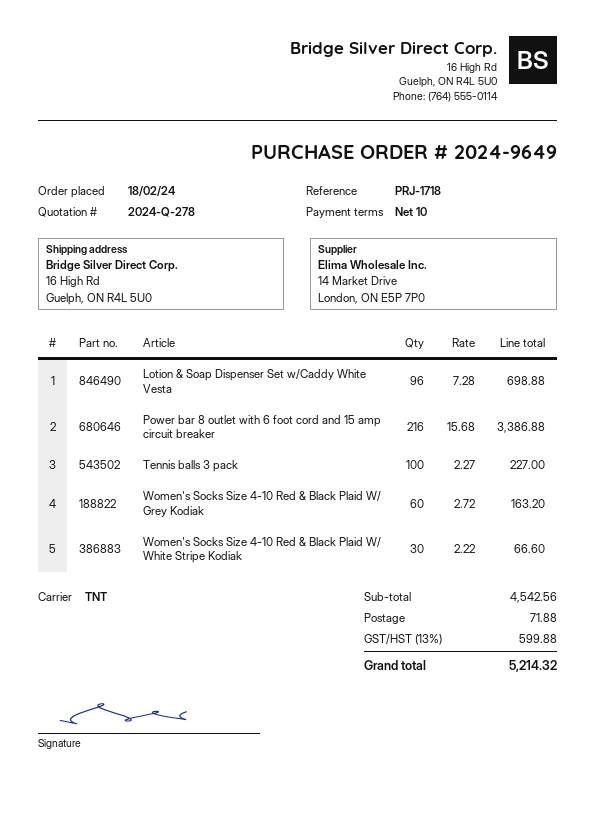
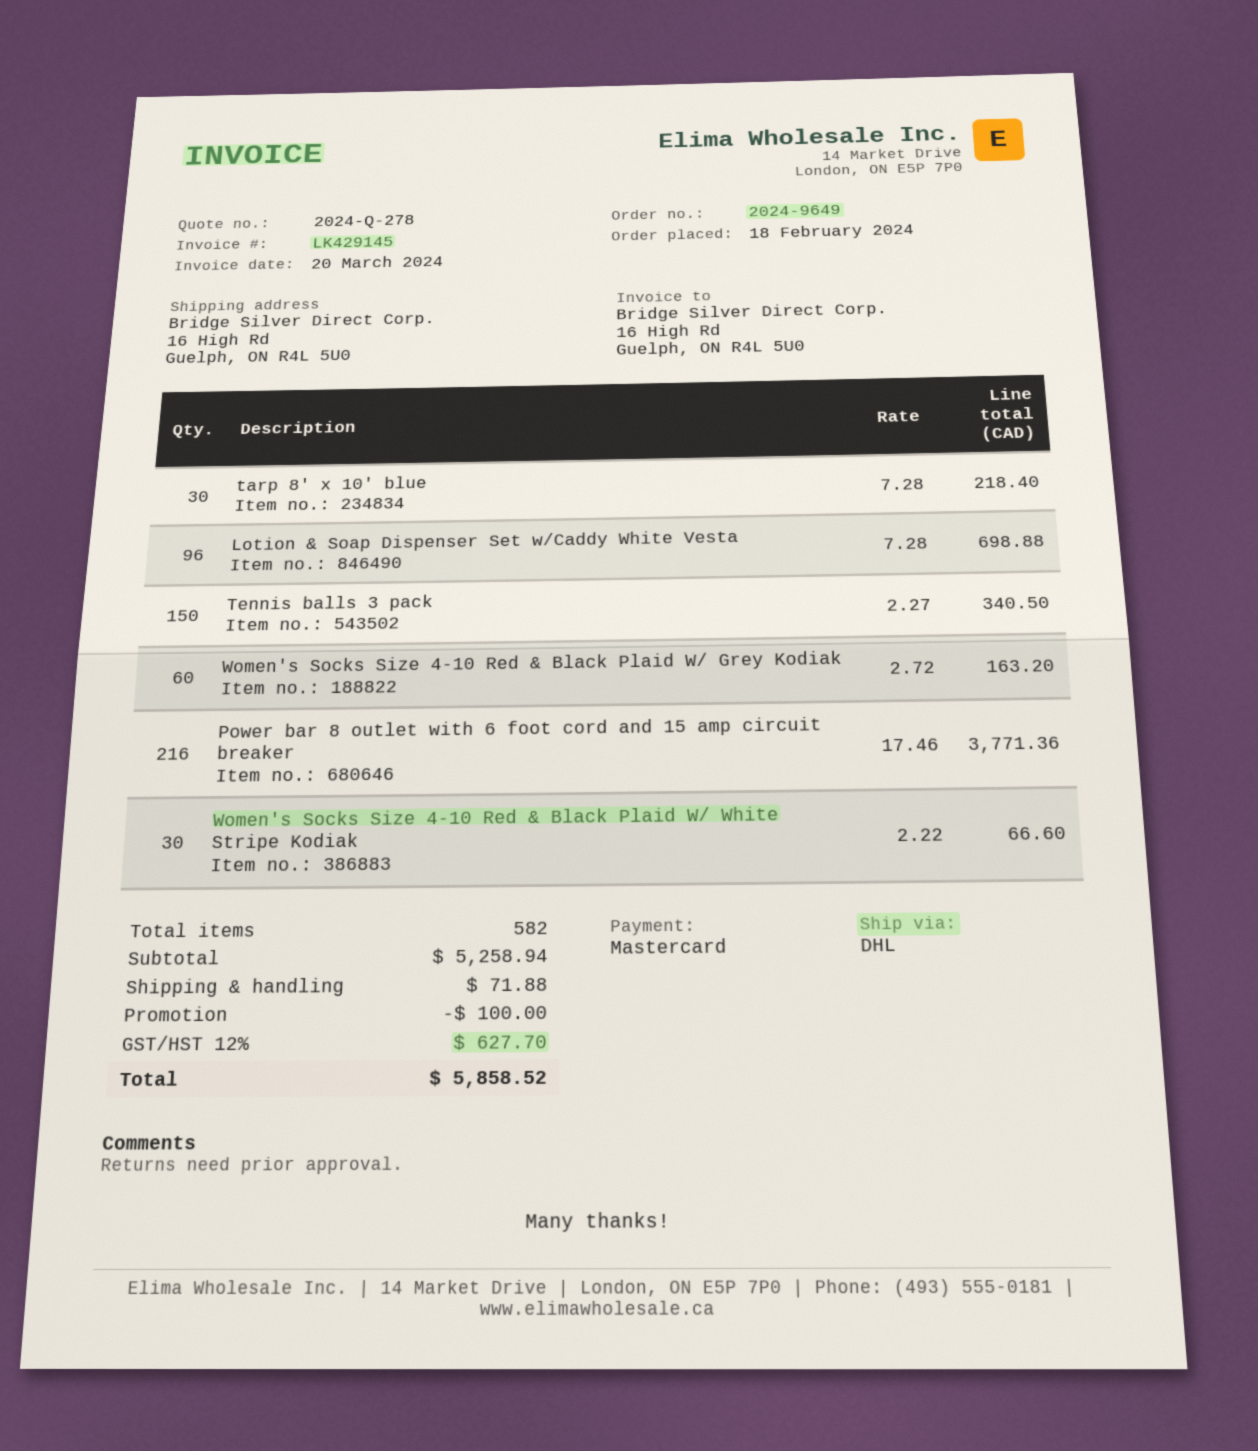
shipping method: TNT -> DHL
Power bar 8 outlet with 6 foot cord and 15 amp circuit breaker: 216 x 15.68 = 3386.88 -> 216 x 17.46 = 3771.36
Tennis balls 3 pack: 100 x 2.27 = 227.00 -> 150 x 2.27 = 340.50
tarp 8' x 10' blue: none -> 30 x 7.28 = 218.40
subtotal: 4542.56 -> 5258.94
discount: none -> 100.00
tax: 13% = 599.88 -> 12% = 627.70
total: 5214.32 -> 5858.52

